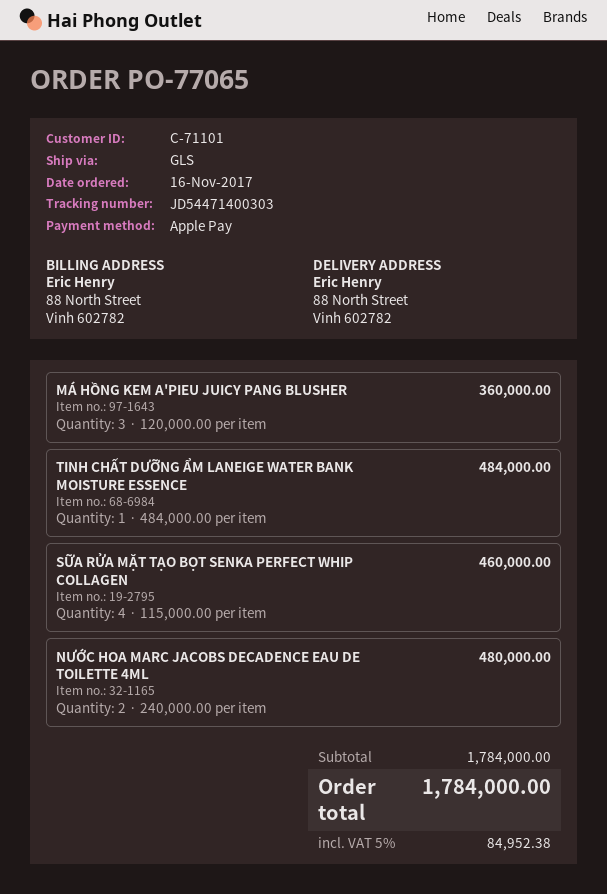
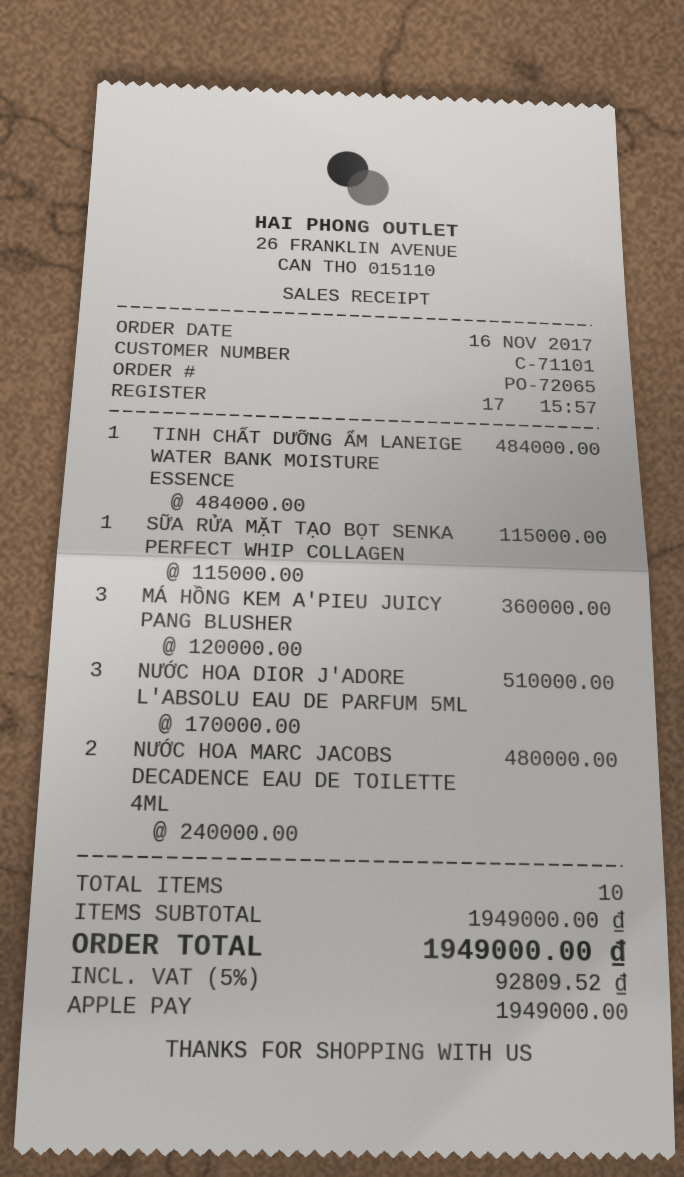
order number: PO-77065 -> PO-72065
SỮA RỬA MẶT TẠO BỌT SENKA PERFECT WHIP COLLAGEN: 4 x 115000.00 = 460000.00 -> 1 x 115000.00 = 115000.00
NƯỚC HOA DIOR J'ADORE L'ABSOLU EAU DE PARFUM 5ML: none -> 3 x 170000.00 = 510000.00
subtotal: 1784000.00 -> 1949000.00
tax: 5% = 84952.38 -> 5% = 92809.52
total: 1784000.00 -> 1949000.00

